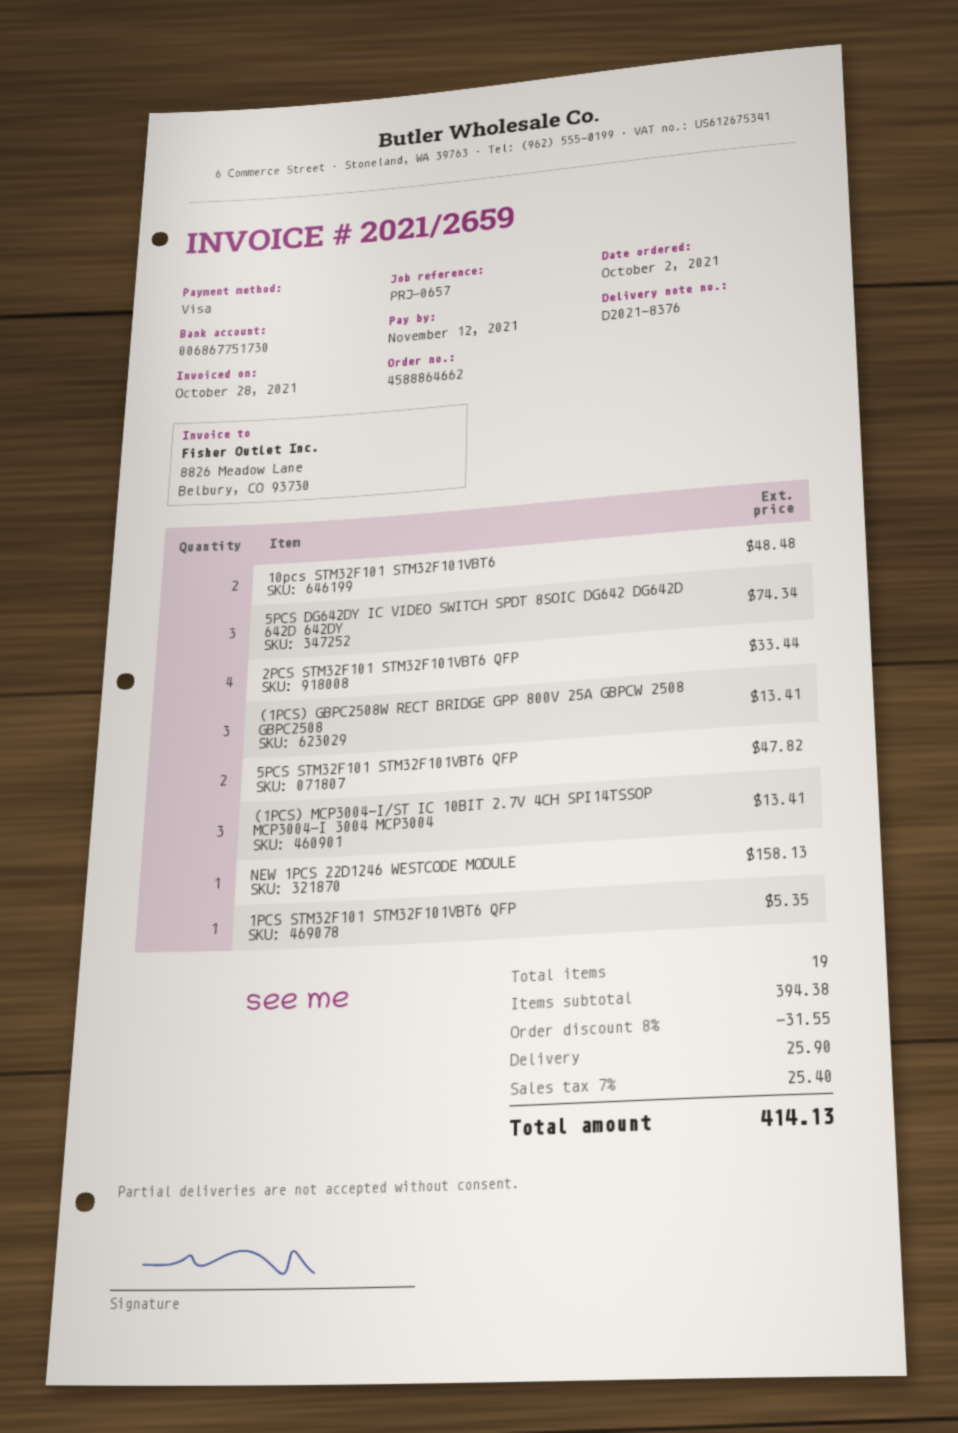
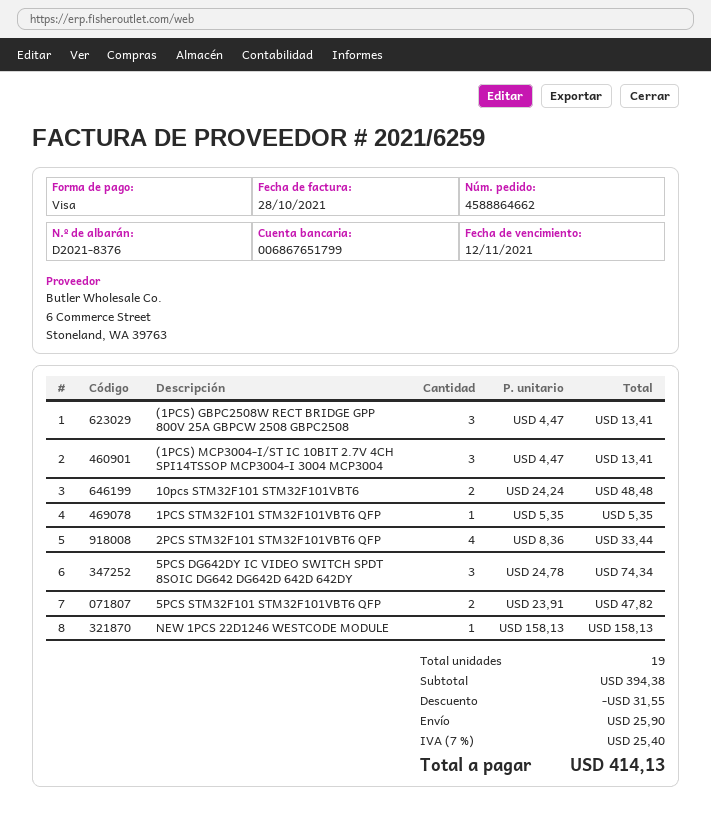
invoice number: 2021/2659 -> 2021/6259
bank account: 006867751730 -> 006867651799

